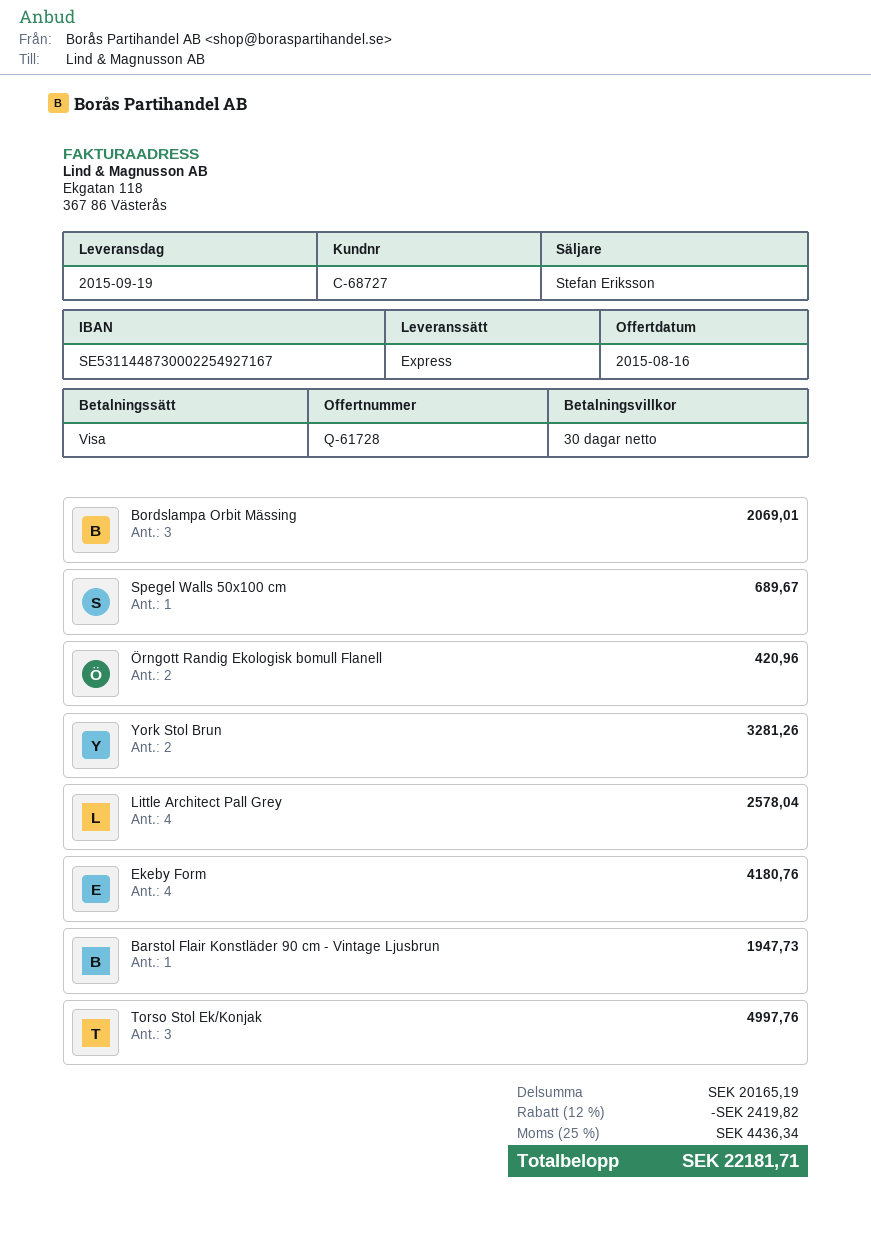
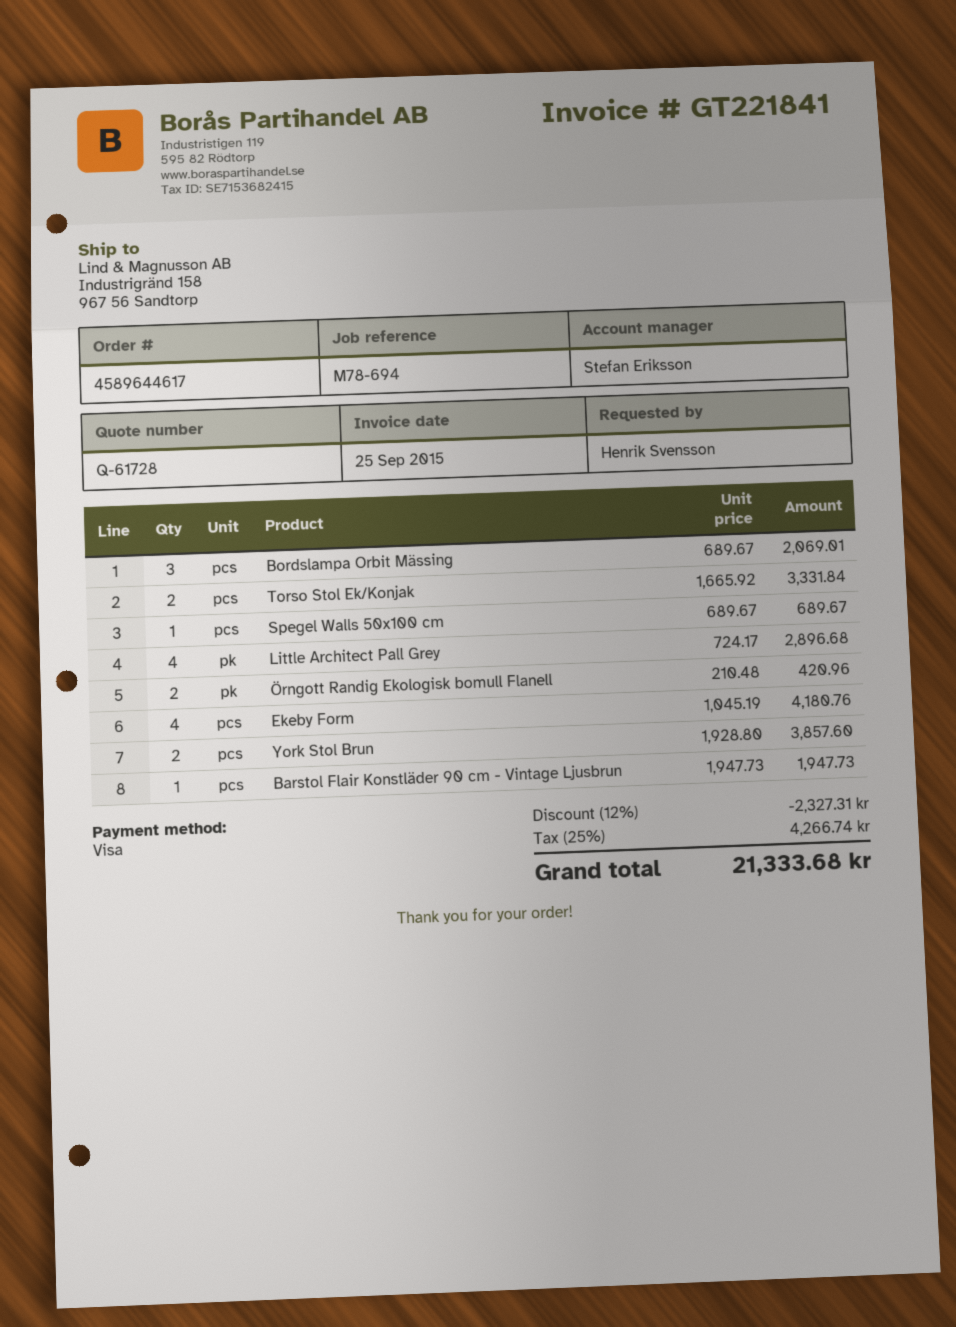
York Stol Brun: 2 for 3281.26 -> 2 for 3857.60
Little Architect Pall Grey: 4 for 2578.04 -> 4 for 2896.68
Torso Stol Ek/Konjak: 3 for 4997.76 -> 2 for 3331.84
discount: 12% = 2419.82 -> 12% = 2327.31
tax: 25% = 4436.34 -> 25% = 4266.74
total: 22181.71 -> 21333.68

